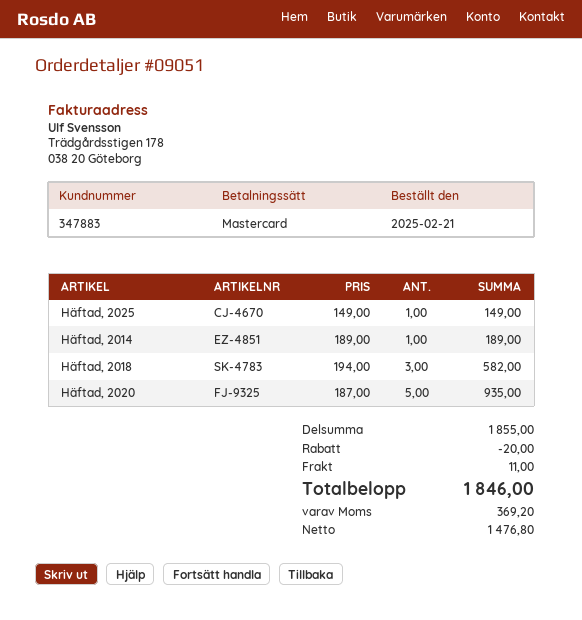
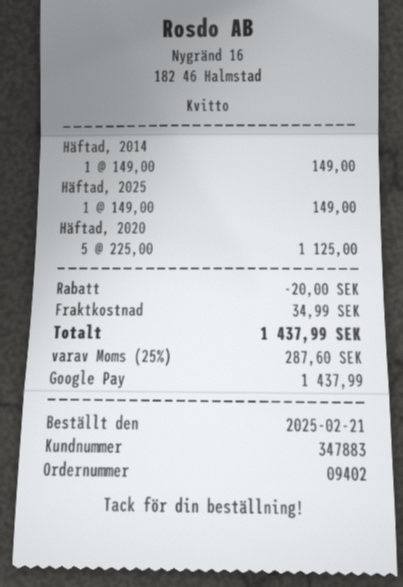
order number: 09051 -> 09402
payment method: Mastercard -> Google Pay
Häftad, 2014: 1 x 189.00 = 189.00 -> 1 x 149.00 = 149.00
Häftad, 2018: 3 x 194.00 = 582.00 -> none
Häftad, 2020: 5 x 187.00 = 935.00 -> 5 x 225.00 = 1125.00
shipping: 11.00 -> 34.99
tax: 369.20 -> 287.60
total: 1846.00 -> 1437.99

